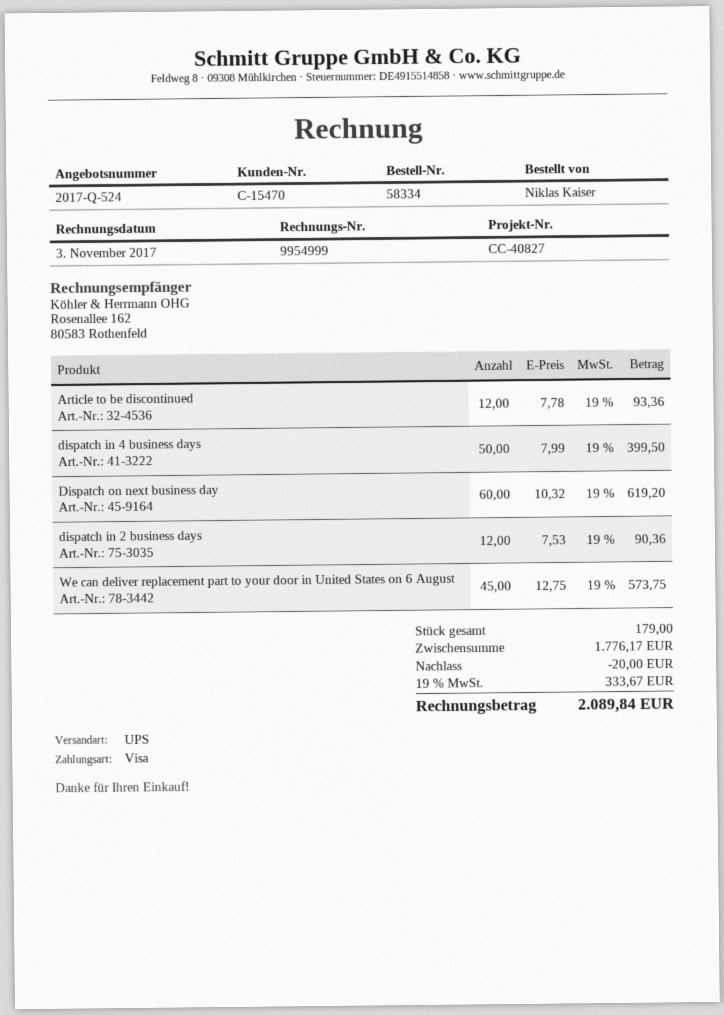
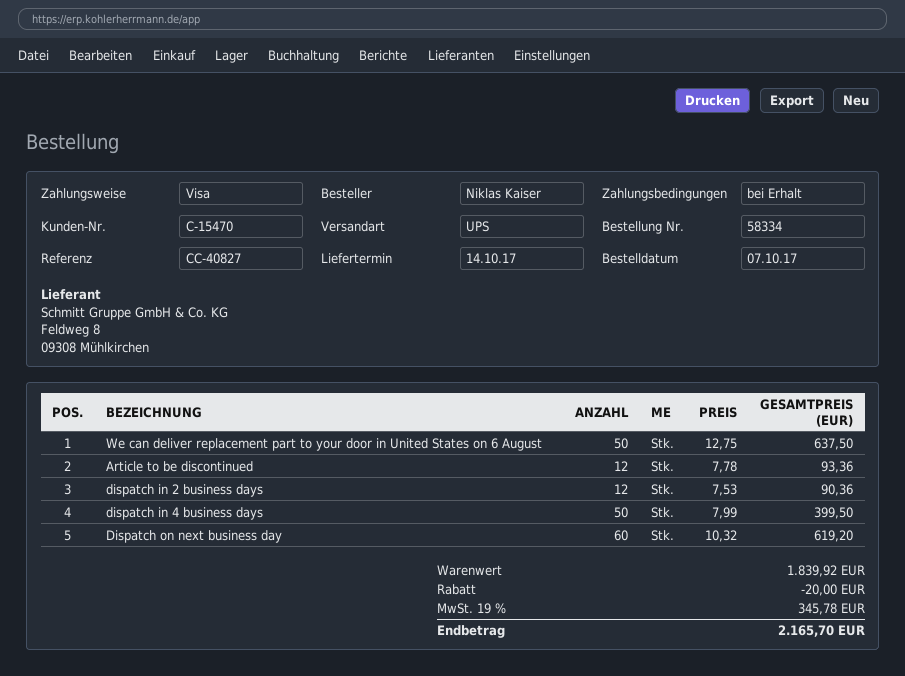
We can deliver replacement part to your door in United States on 6 August: 45 x 12.75 = 573.75 -> 50 x 12.75 = 637.50
subtotal: 1776.17 -> 1839.92
tax: 19% = 333.67 -> 19% = 345.78
total: 2089.84 -> 2165.70

